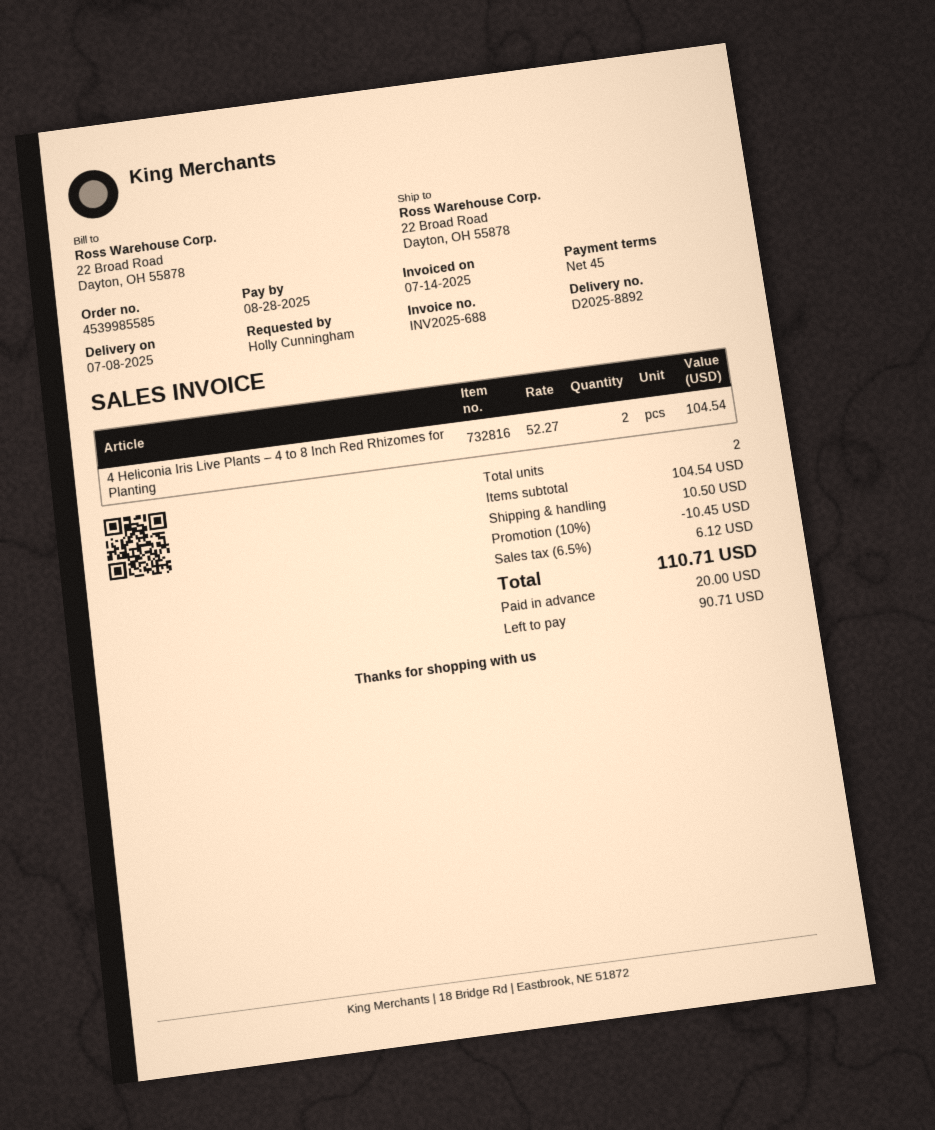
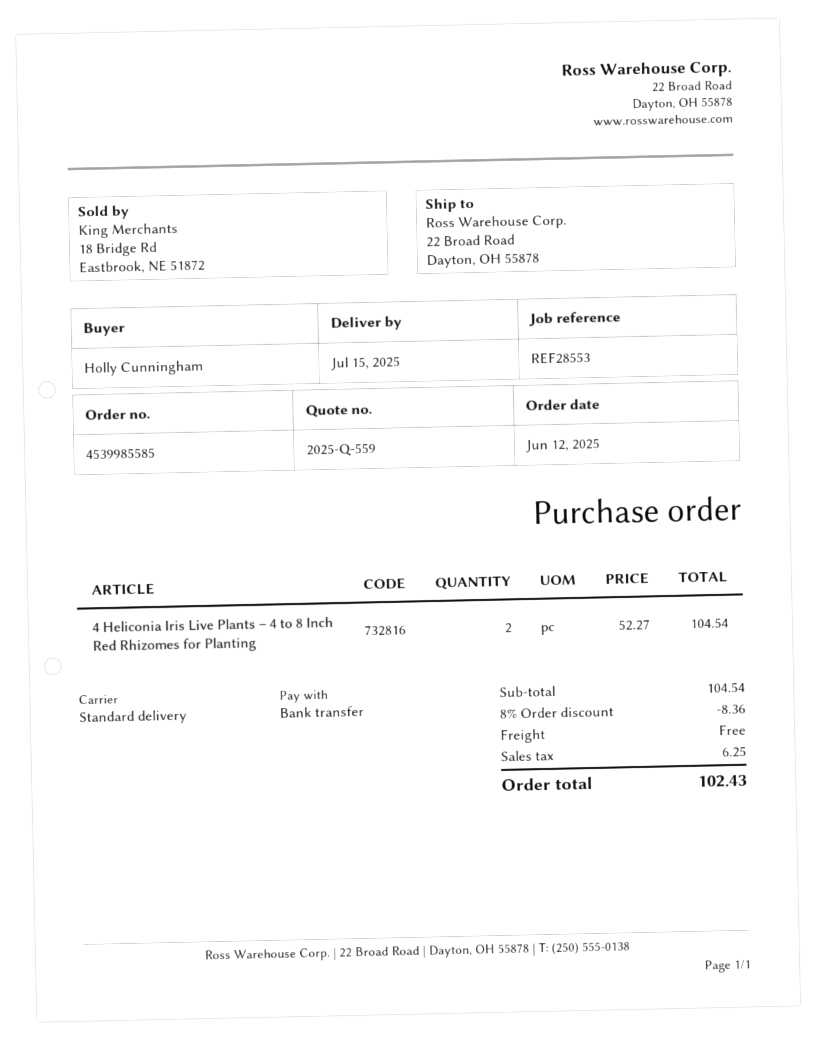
delivery date: 2025-07-08 -> 2025-07-15
discount: 10% = 10.45 -> 8% = 8.36
shipping: 10.50 -> 0.00
tax: 6.12 -> 6.25
total: 110.71 -> 102.43

